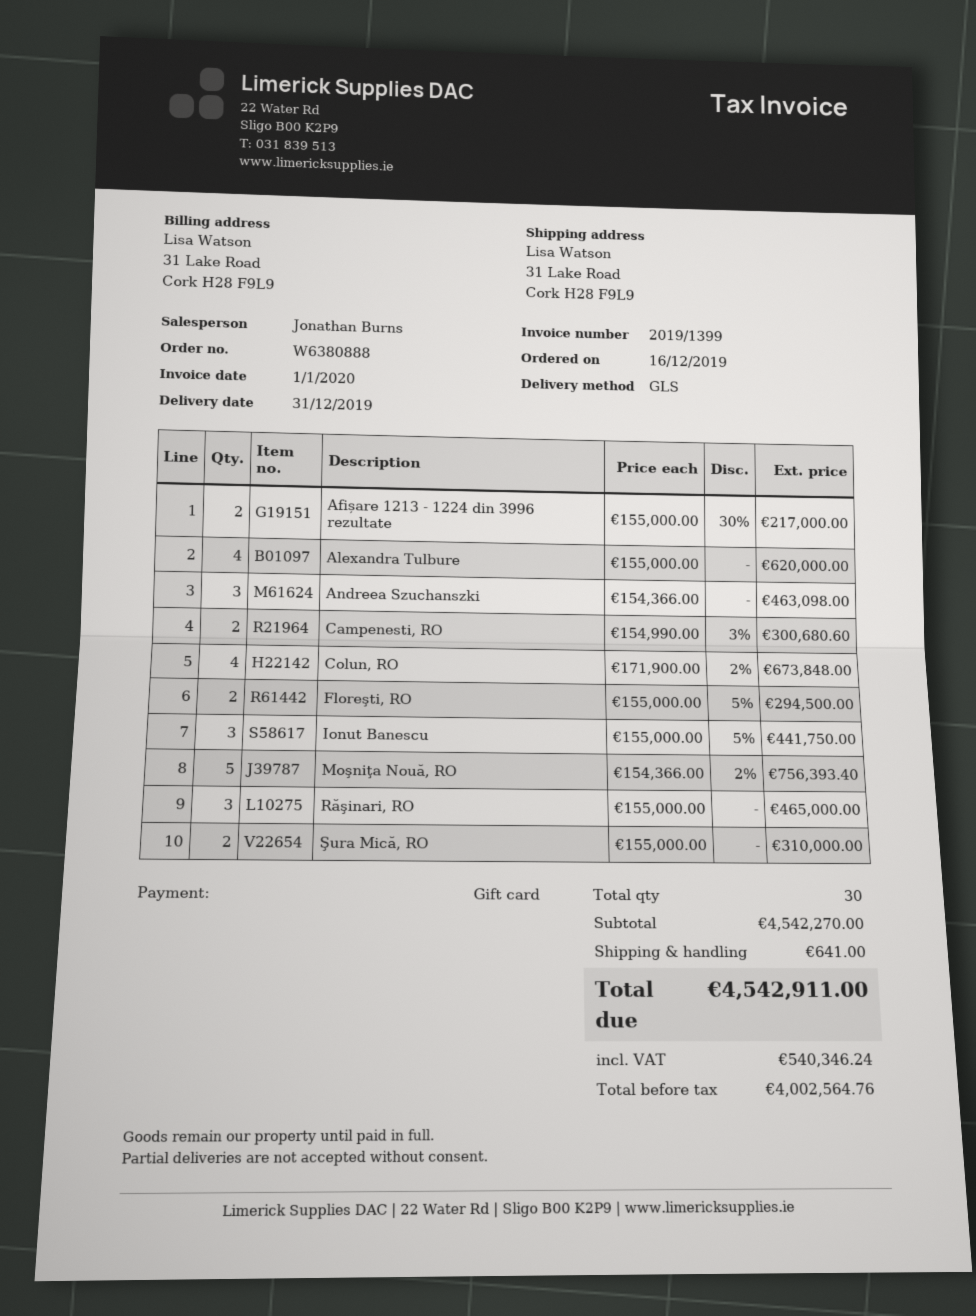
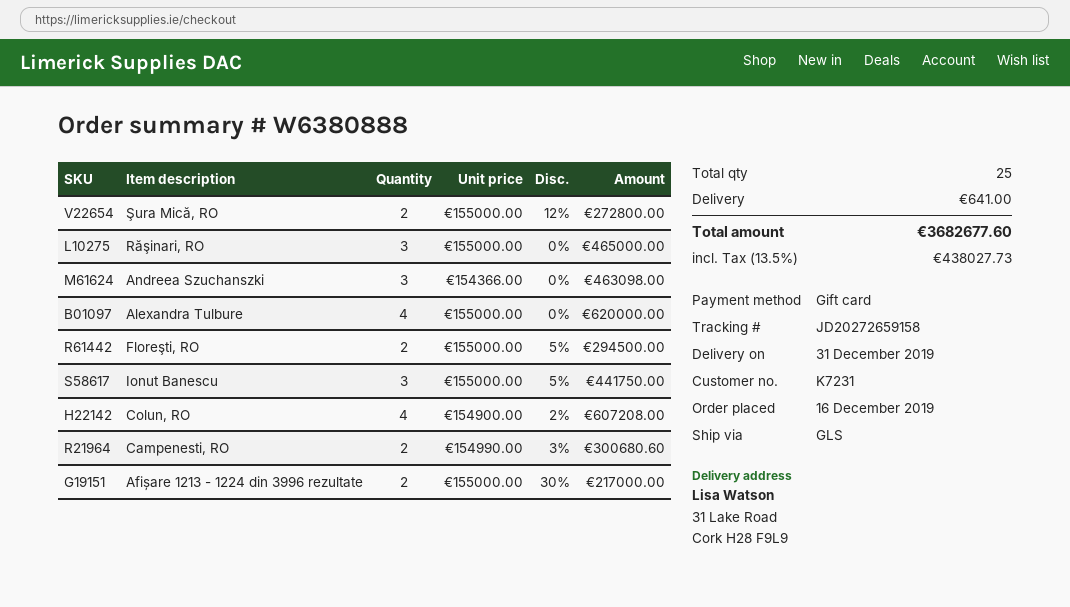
Colun, RO: 4 x 171900.00 - 2% = 673848.00 -> 4 x 154900.00 - 2% = 607208.00
Moşniţa Nouă, RO: 5 x 154366.00 - 2% = 756393.40 -> none
Şura Mică, RO: 2 x 155000.00 = 310000.00 -> 2 x 155000.00 - 12% = 272800.00
total quantity: 30 -> 25
tax: 540346.24 -> 438027.73
total: 4542911.00 -> 3682677.60

